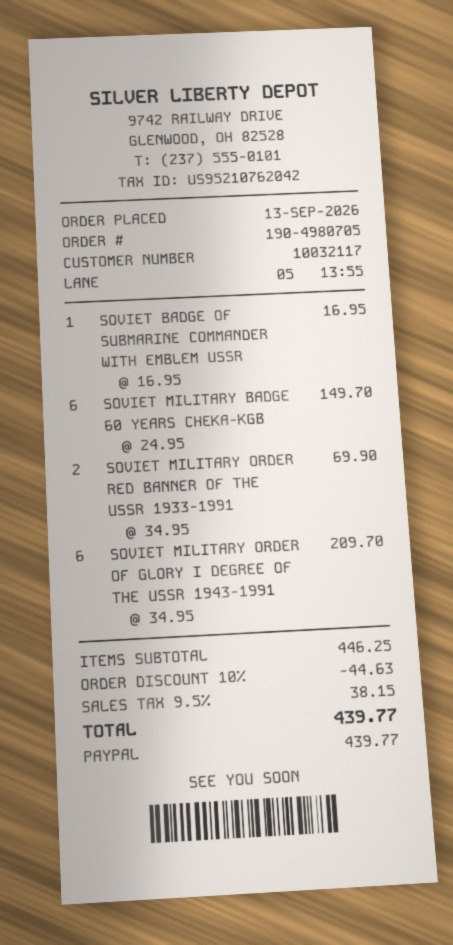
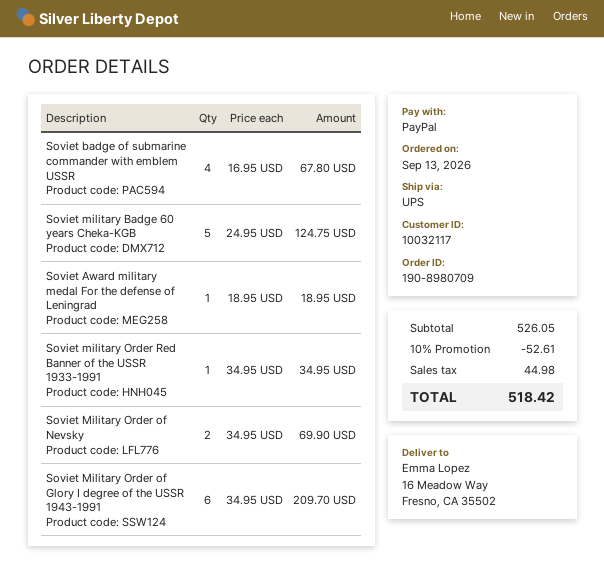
order number: 190-4980705 -> 190-8980709
SOVIET BADGE OF SUBMARINE COMMANDER WITH EMBLEM USSR: 1 x 16.95 = 16.95 -> 4 x 16.95 = 67.80
SOVIET MILITARY BADGE 60 YEARS CHEKA-KGB: 6 x 24.95 = 149.70 -> 5 x 24.95 = 124.75
SOVIET MILITARY ORDER RED BANNER OF THE USSR 1933-1991: 2 x 34.95 = 69.90 -> 1 x 34.95 = 34.95
Soviet Award military medal For the defense of Leningrad: none -> 1 x 18.95 = 18.95
Soviet Military Order of Nevsky: none -> 2 x 34.95 = 69.90
subtotal: 446.25 -> 526.05
discount: 10% = 44.63 -> 10% = 52.61
tax: 38.15 -> 44.98
total: 439.77 -> 518.42

